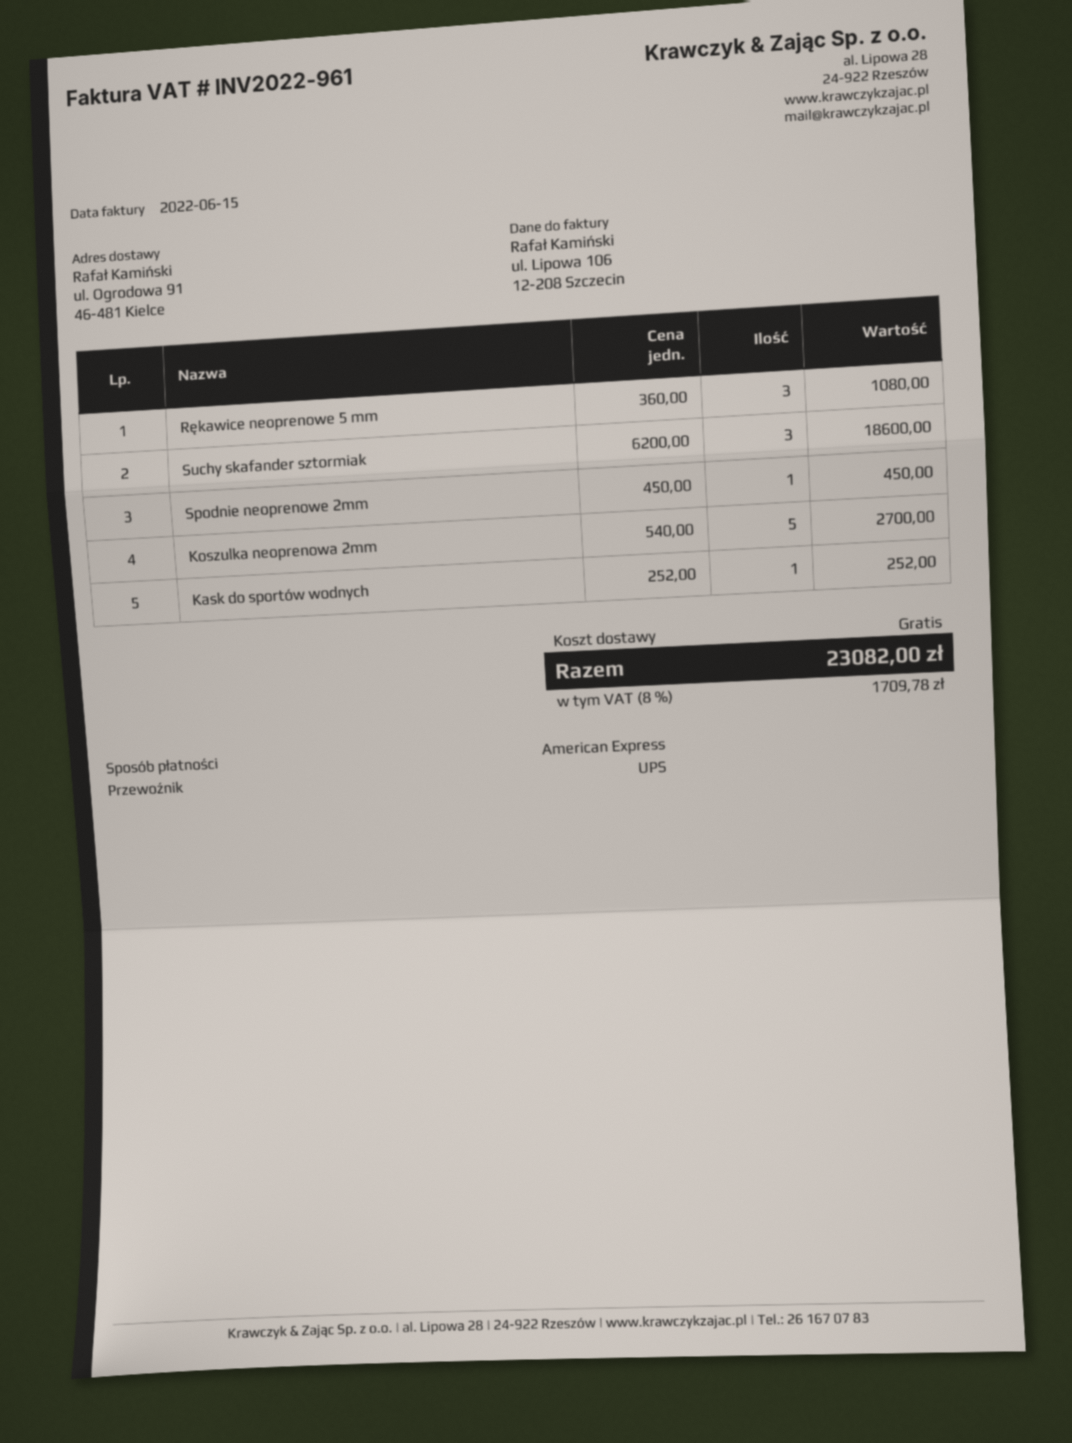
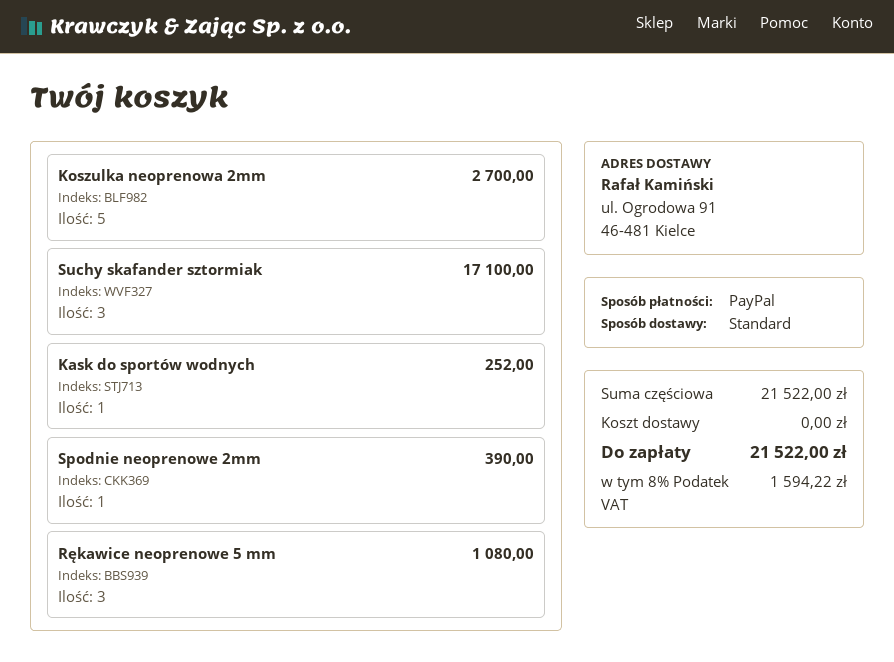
payment method: American Express -> PayPal
shipping method: UPS -> standard
Suchy skafander sztormiak: 3 for 18600.00 -> 3 for 17100.00
Spodnie neoprenowe 2mm: 1 for 450.00 -> 1 for 390.00
tax: 8% = 1709.78 -> 8% = 1594.22
total: 23082.00 -> 21522.00

